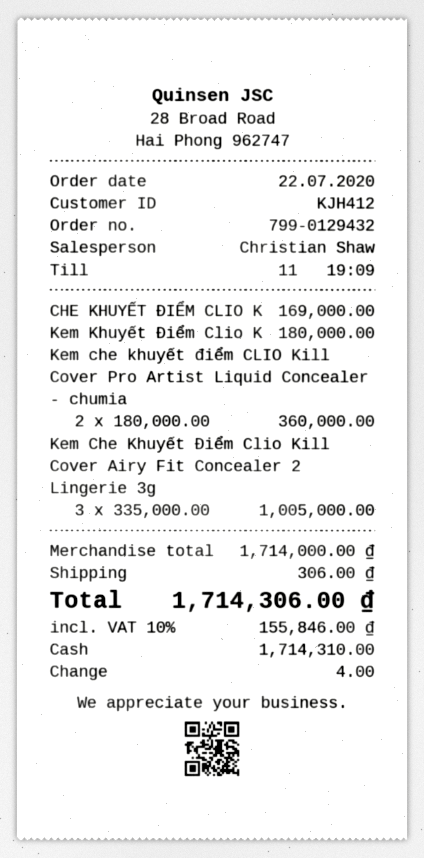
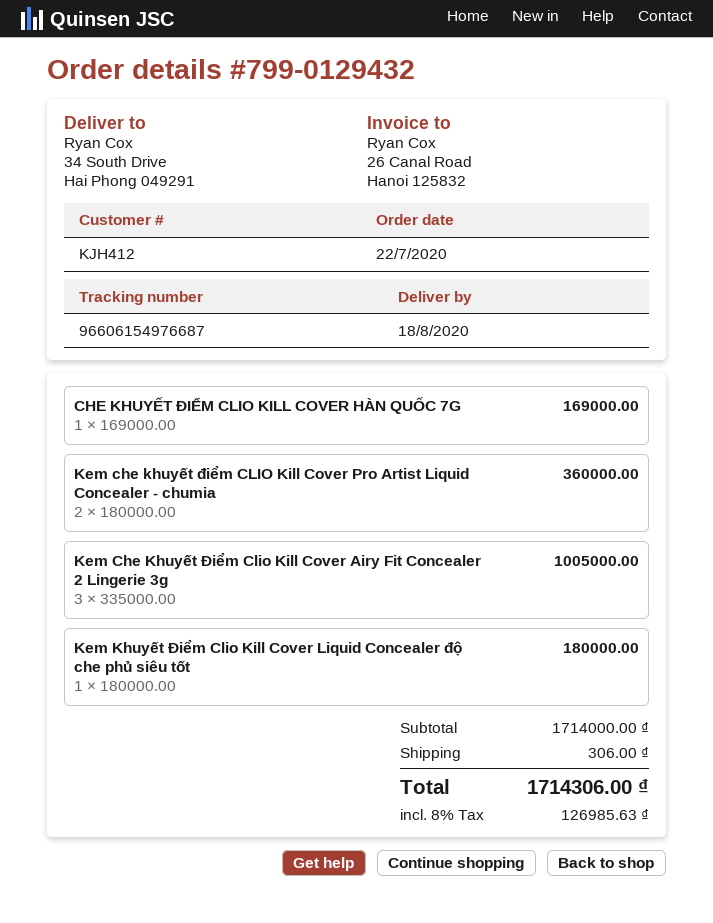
tax: 10% = 155846.00 -> 8% = 126985.63

